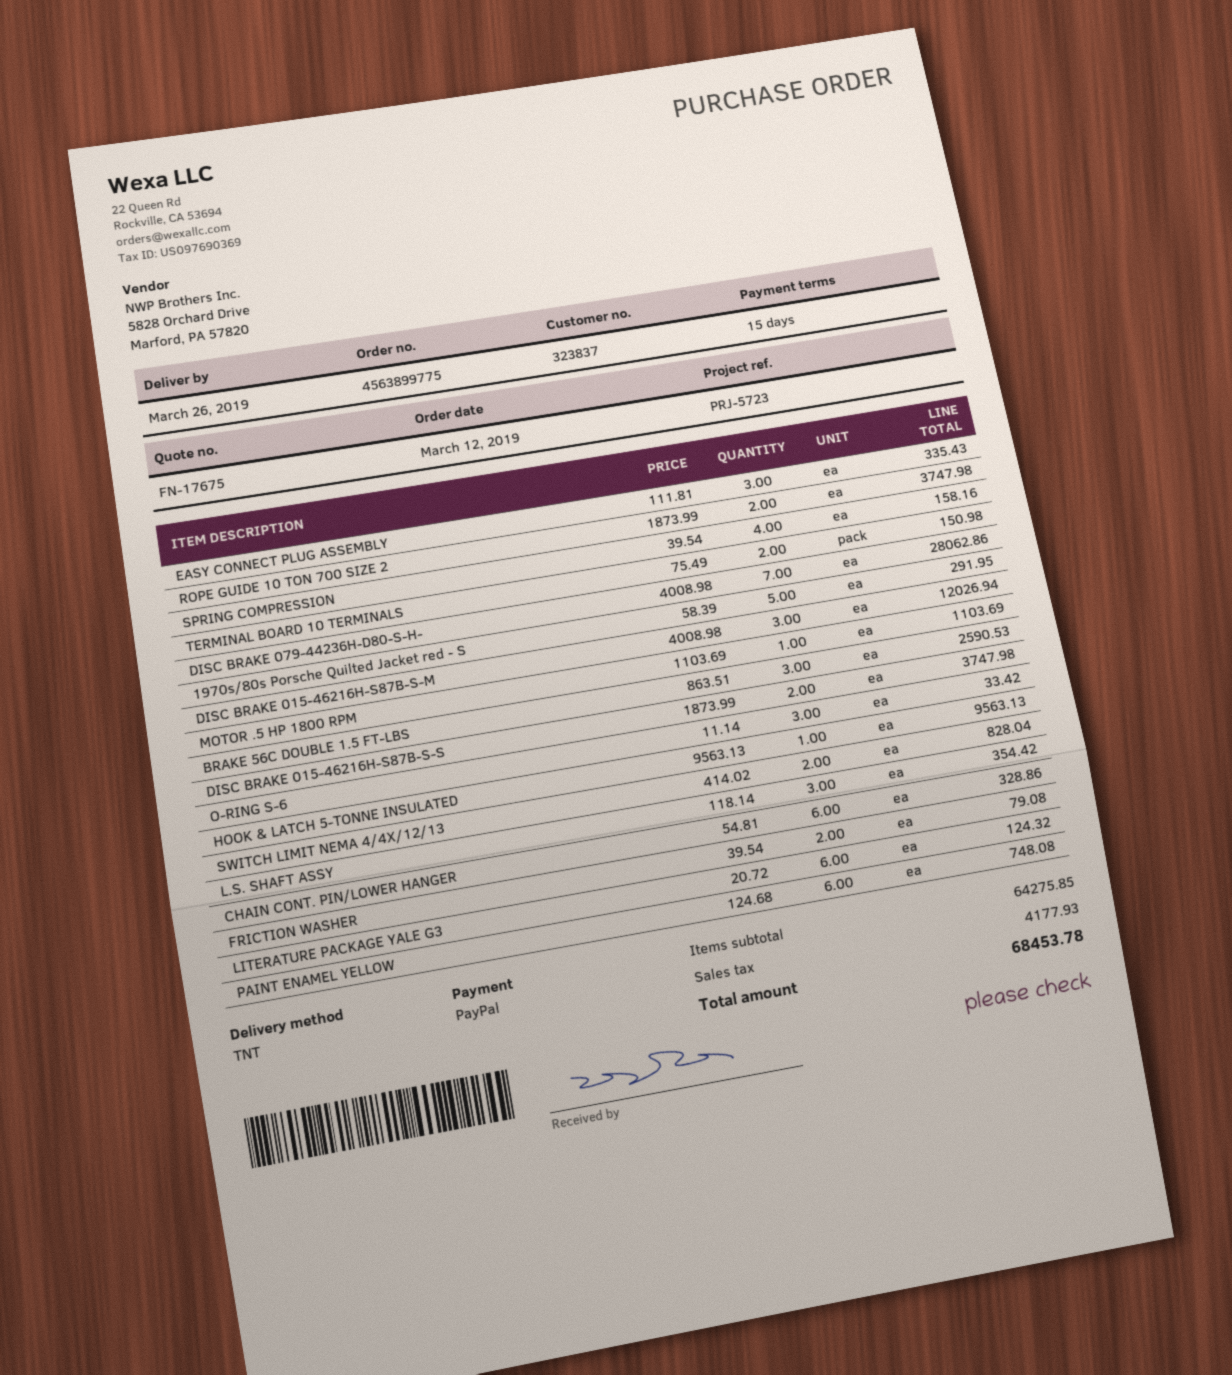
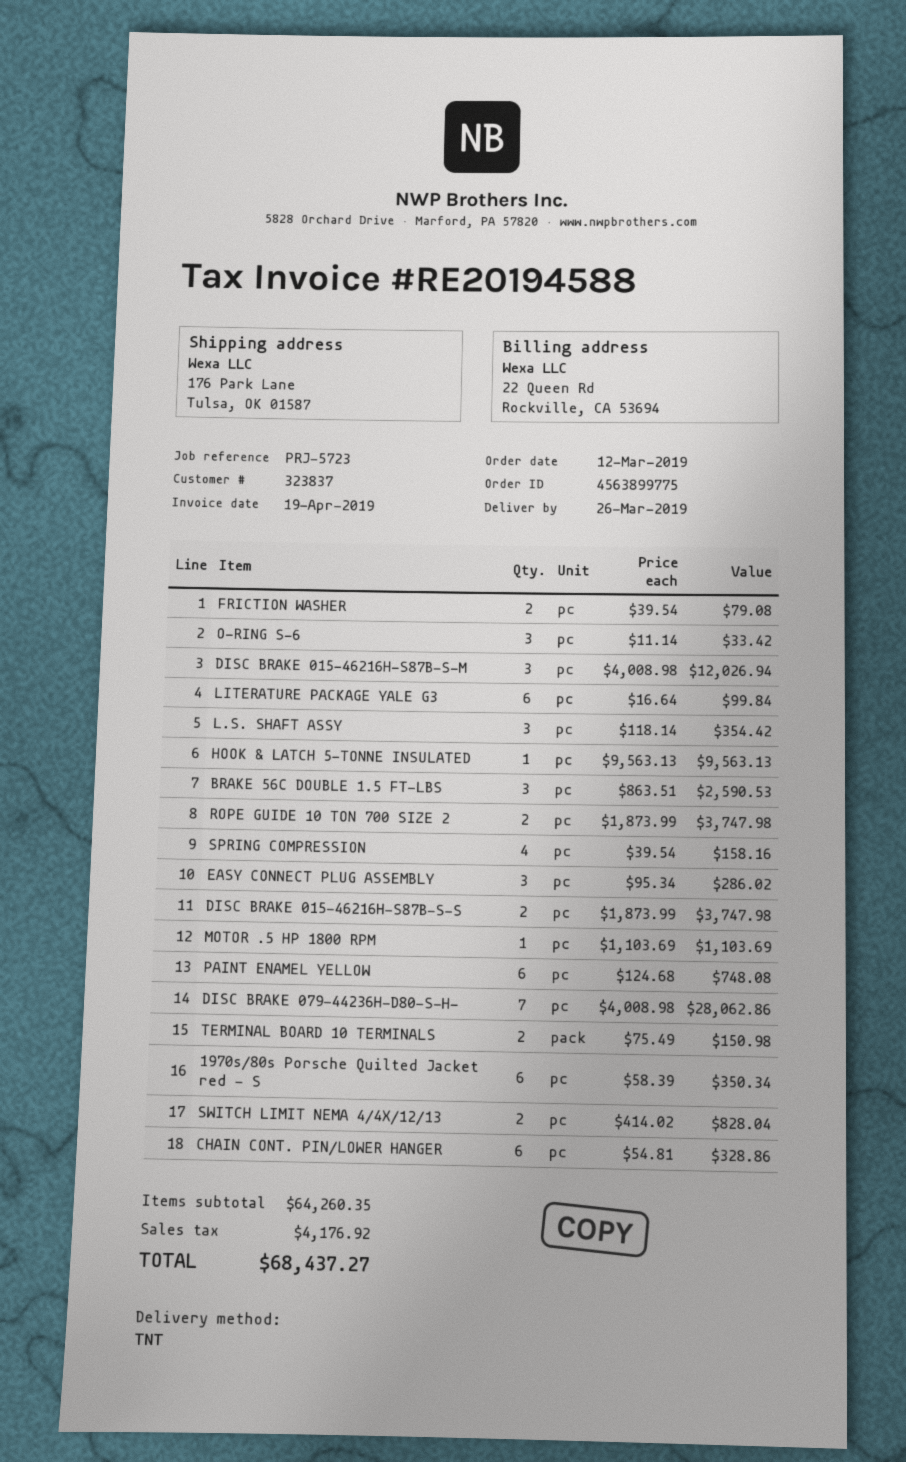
EASY CONNECT PLUG ASSEMBLY: 3 x 111.81 = 335.43 -> 3 x 95.34 = 286.02
1970s/80s Porsche Quilted Jacket red - S: 5 x 58.39 = 291.95 -> 6 x 58.39 = 350.34
LITERATURE PACKAGE YALE G3: 6 x 20.72 = 124.32 -> 6 x 16.64 = 99.84
subtotal: 64275.85 -> 64260.35
tax: 4177.93 -> 4176.92
total: 68453.78 -> 68437.27

